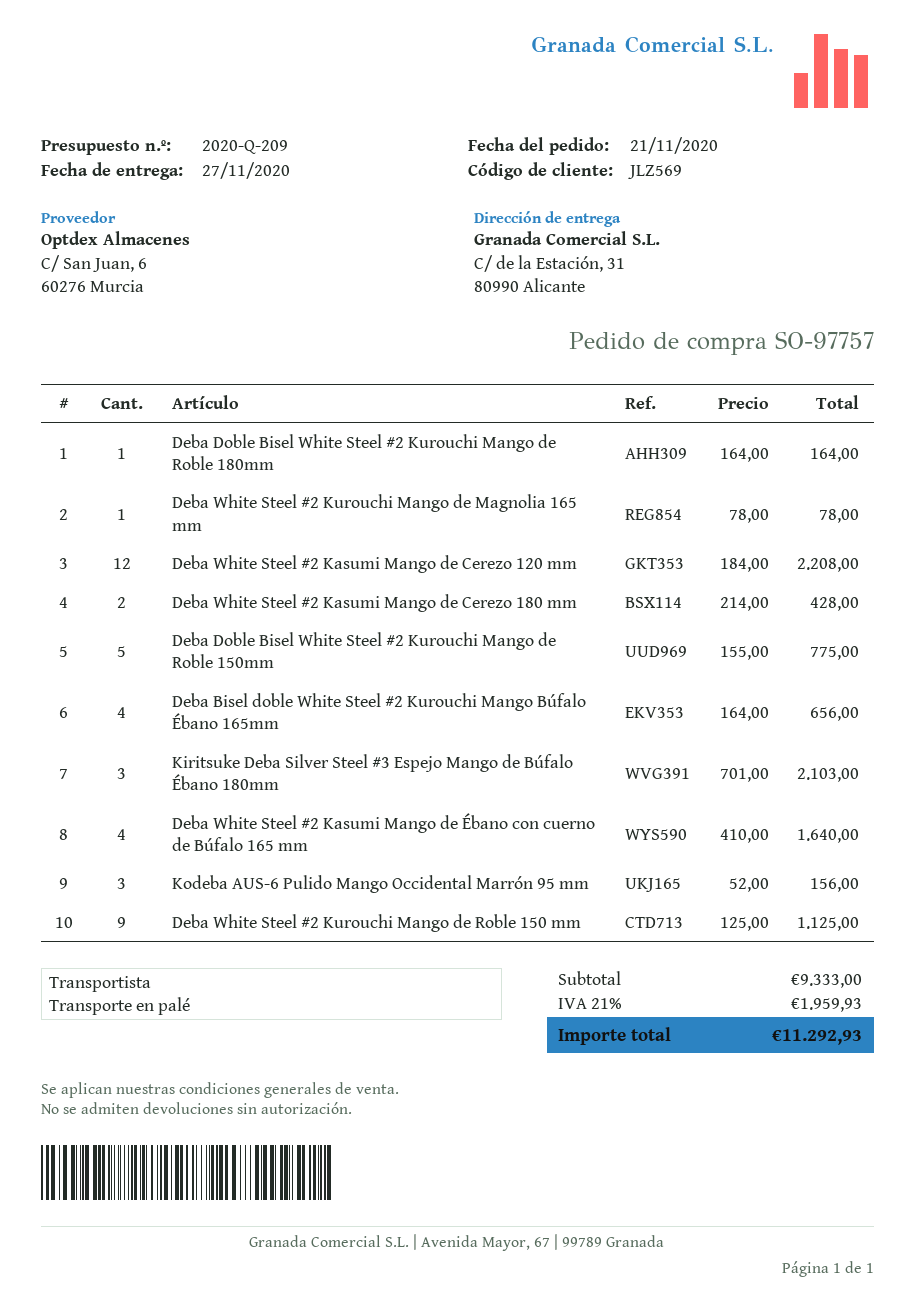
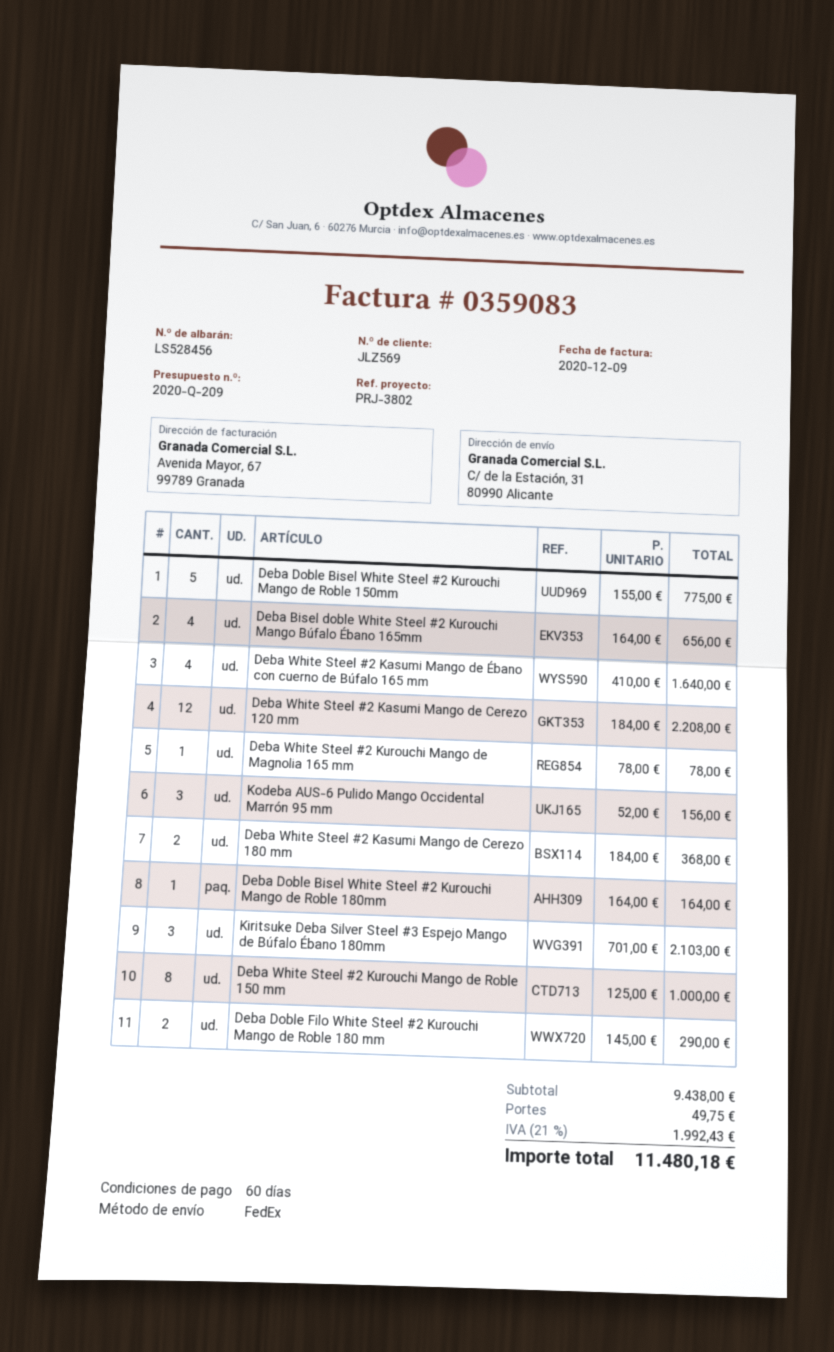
shipping method: pallet freight -> FedEx
Deba White Steel #2 Kasumi Mango de Cerezo 180 mm: 2 x 214.00 = 428.00 -> 2 x 184.00 = 368.00
Deba White Steel #2 Kurouchi Mango de Roble 150 mm: 9 x 125.00 = 1125.00 -> 8 x 125.00 = 1000.00
Deba Doble Filo White Steel #2 Kurouchi Mango de Roble 180 mm: none -> 2 x 145.00 = 290.00
subtotal: 9333.00 -> 9438.00
shipping: none -> 49.75
tax: 21% = 1959.93 -> 21% = 1992.43
total: 11292.93 -> 11480.18

